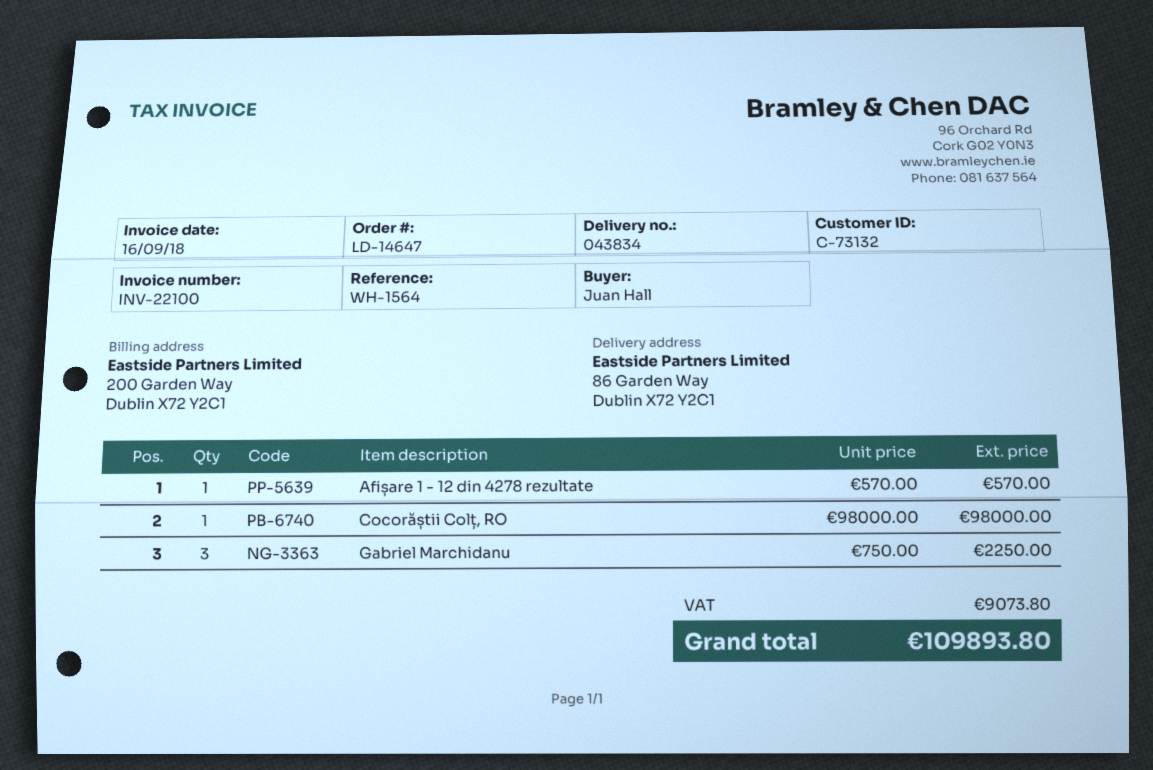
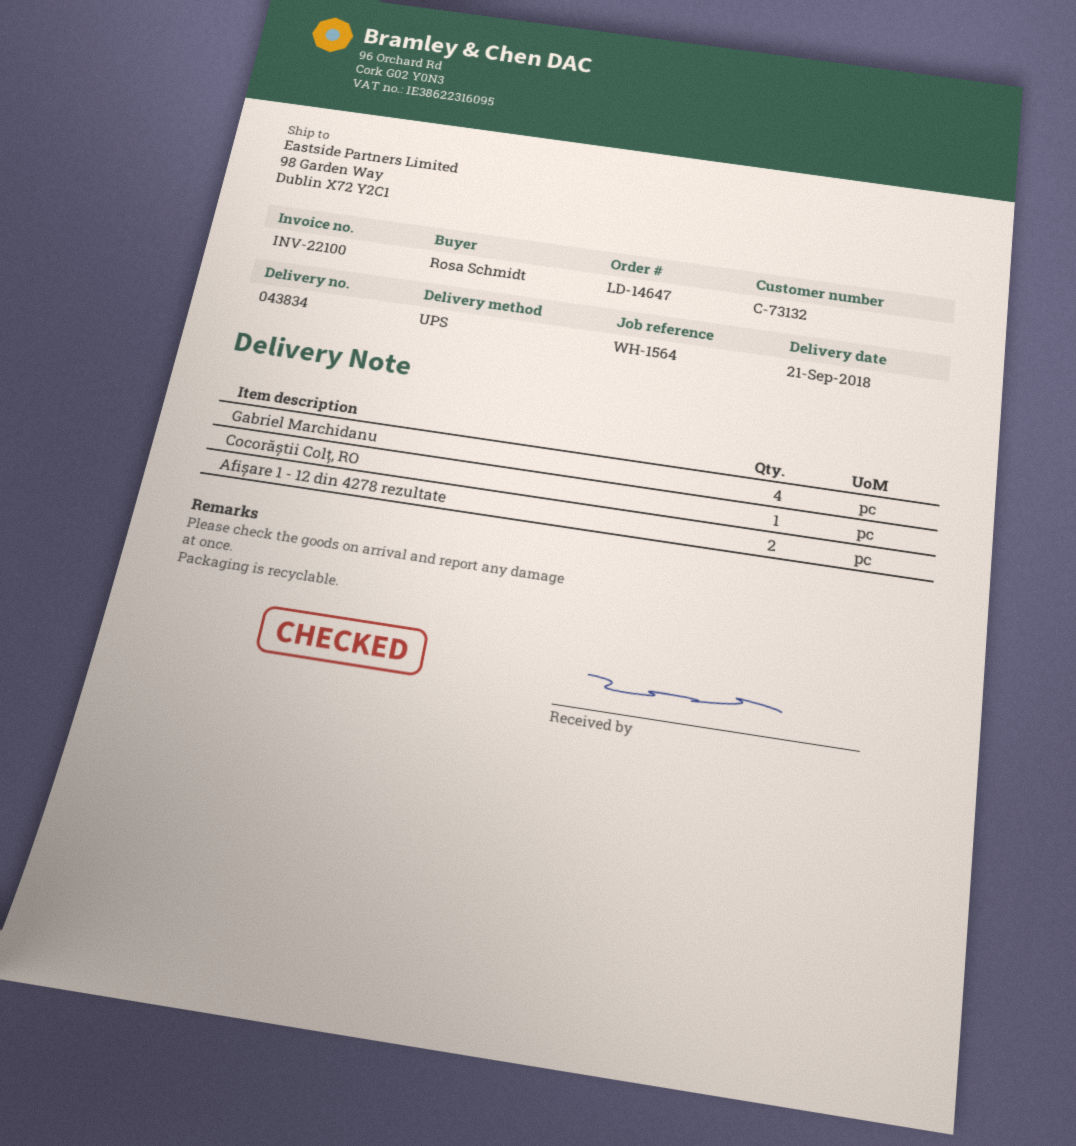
ordered by: Juan Hall -> Rosa Schmidt
ship to: 86 Garden Way, Dublin X72 Y2C1 -> 98 Garden Way, Dublin X72 Y2C1
Afișare 1 - 12 din 4278 rezultate: 1 -> 2
Gabriel Marchidanu: 3 -> 4

